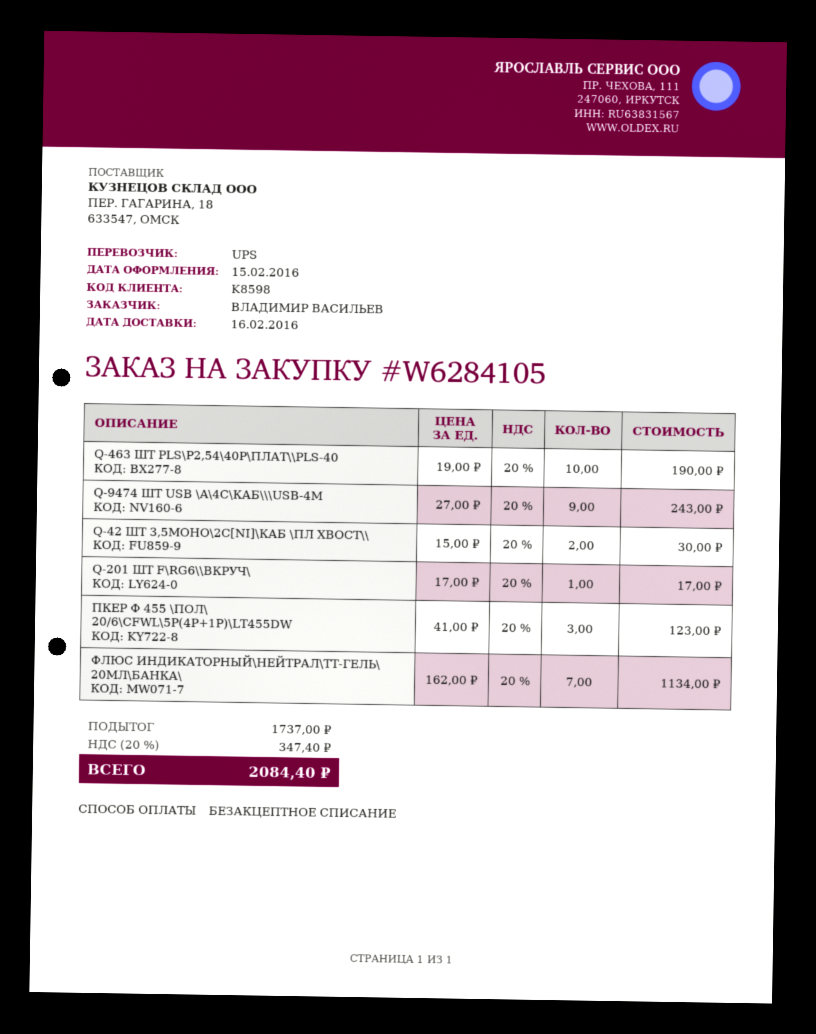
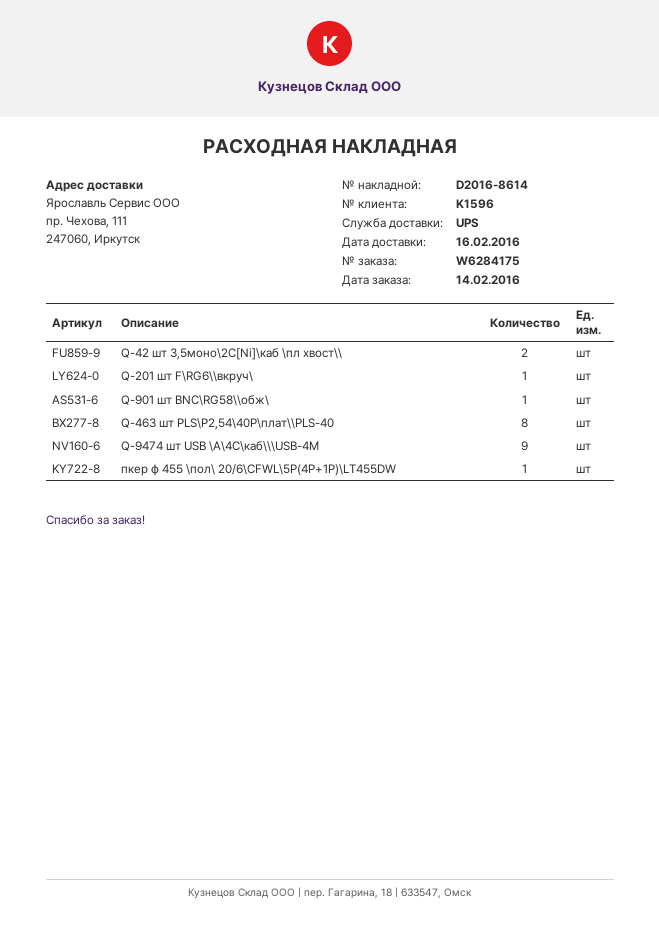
order number: W6284105 -> W6284175
order date: 2016-02-15 -> 2016-02-14
customer number: K8598 -> K1596
Q-463 ШТ PLS\P2,54\40P\ПЛАТ\\PLS-40: 10 -> 8
ПКЕР Ф 455 \ПОЛ\ 20/6\CFWL\5P(4P+1P)\LT455DW: 3 -> 1
ФЛЮС ИНДИКАТОРНЫЙ\НЕЙТРАЛ\TT-ГЕЛЬ\ 20МЛ\БАНКА\: 7 -> none
Q-901 шт BNC\RG58\\обж\: none -> 1

